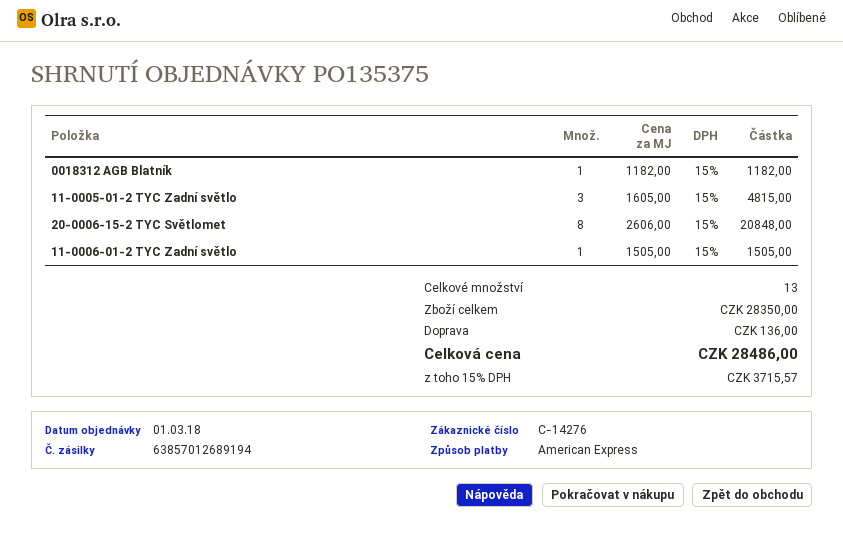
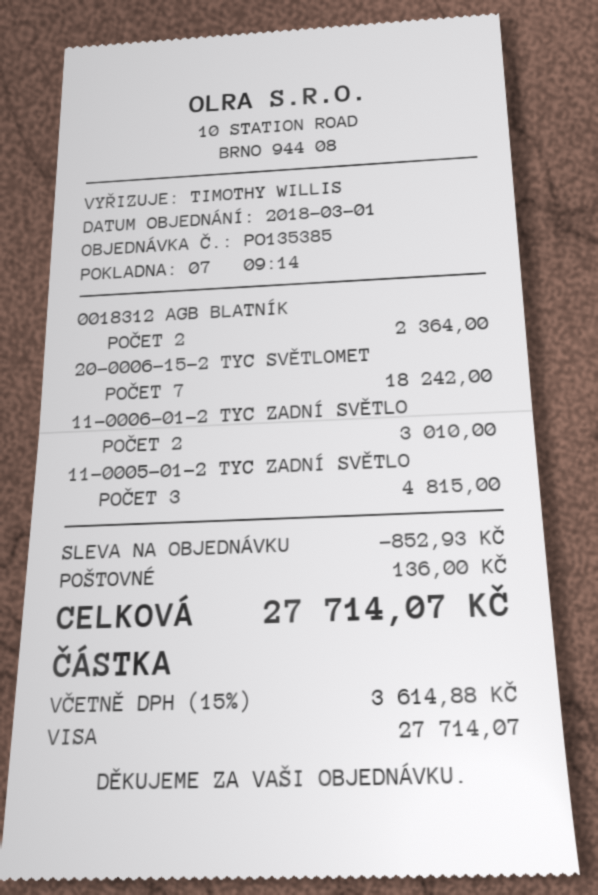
order number: PO135375 -> PO135385
payment method: American Express -> Visa
0018312 AGB Blatník: 1 for 1182.00 -> 2 for 2364.00
20-0006-15-2 TYC Světlomet: 8 for 20848.00 -> 7 for 18242.00
11-0006-01-2 TYC Zadní světlo: 1 for 1505.00 -> 2 for 3010.00
discount: none -> 852.93
tax: 15% = 3715.57 -> 15% = 3614.88
total: 28486.00 -> 27714.07

